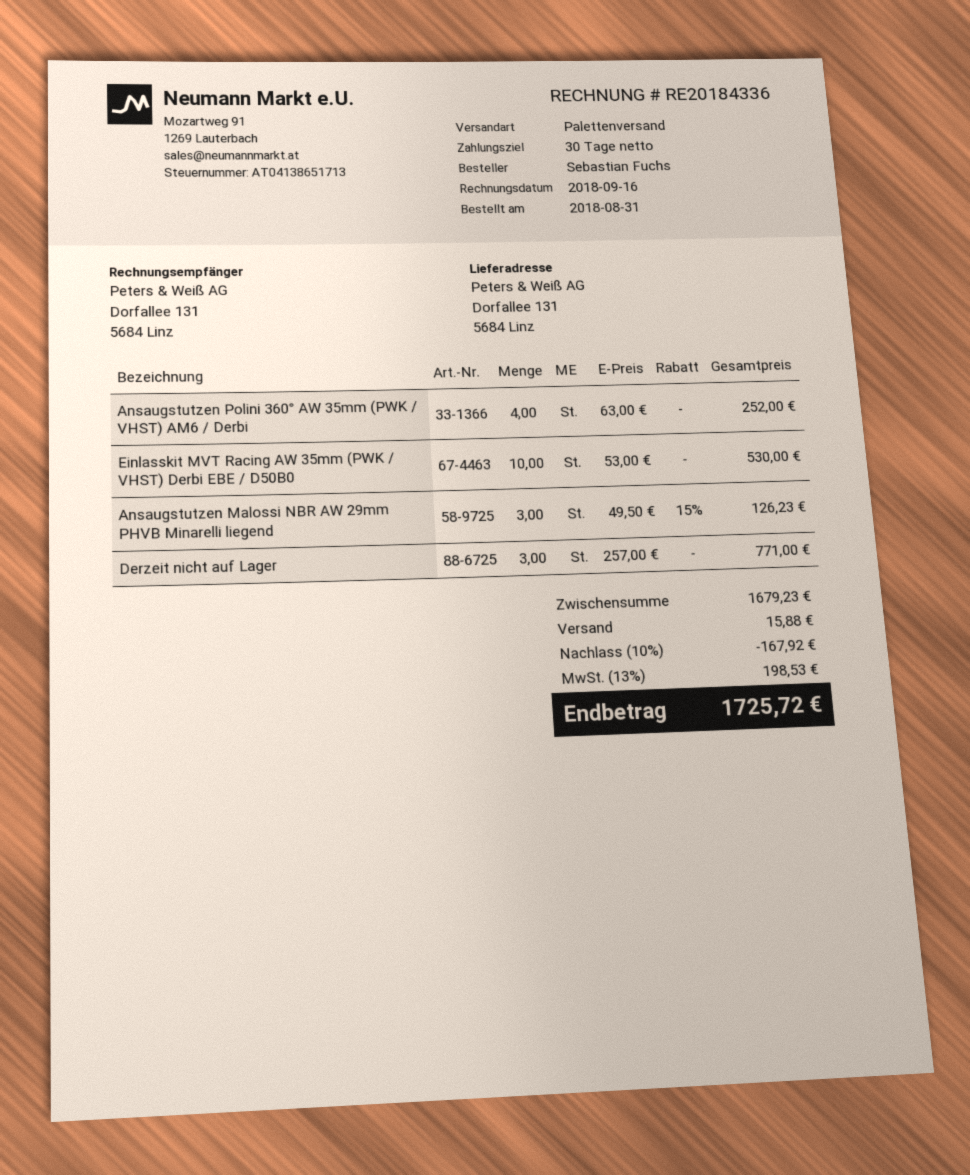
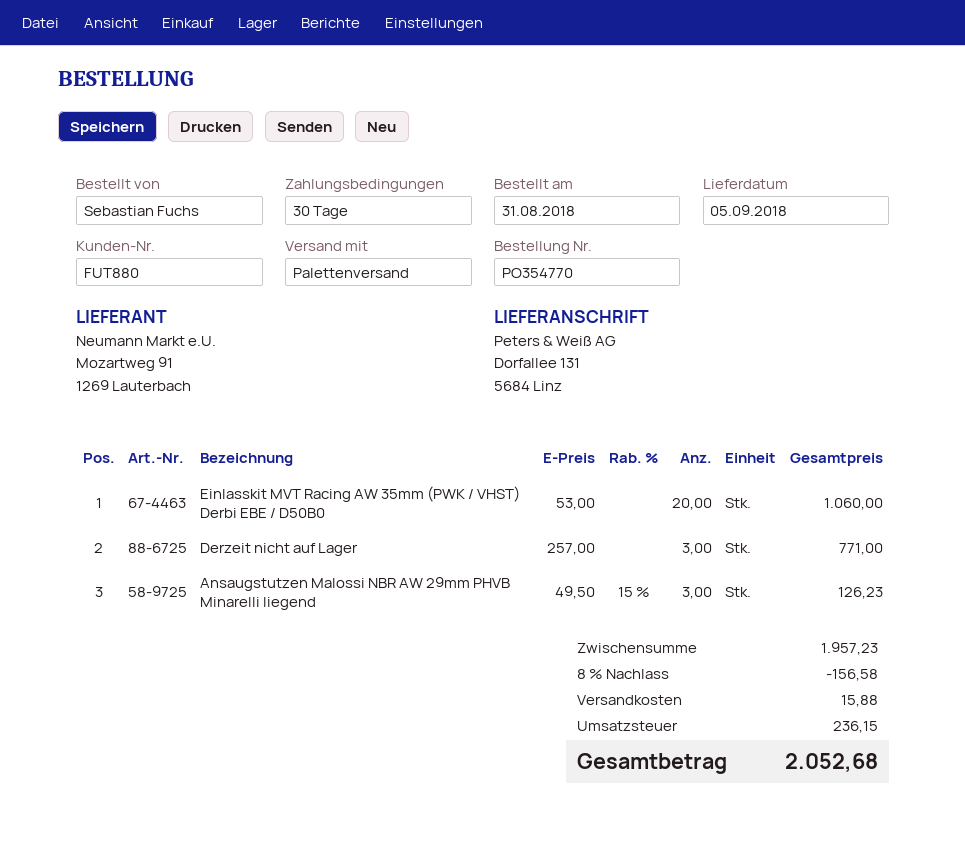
Ansaugstutzen Polini 360° AW 35mm (PWK / VHST) AM6 / Derbi: 4 x 63.00 = 252.00 -> none
Einlasskit MVT Racing AW 35mm (PWK / VHST) Derbi EBE / D50B0: 10 x 53.00 = 530.00 -> 20 x 53.00 = 1060.00
subtotal: 1679.23 -> 1957.23
discount: 10% = 167.92 -> 8% = 156.58
tax: 198.53 -> 236.15
total: 1725.72 -> 2052.68

